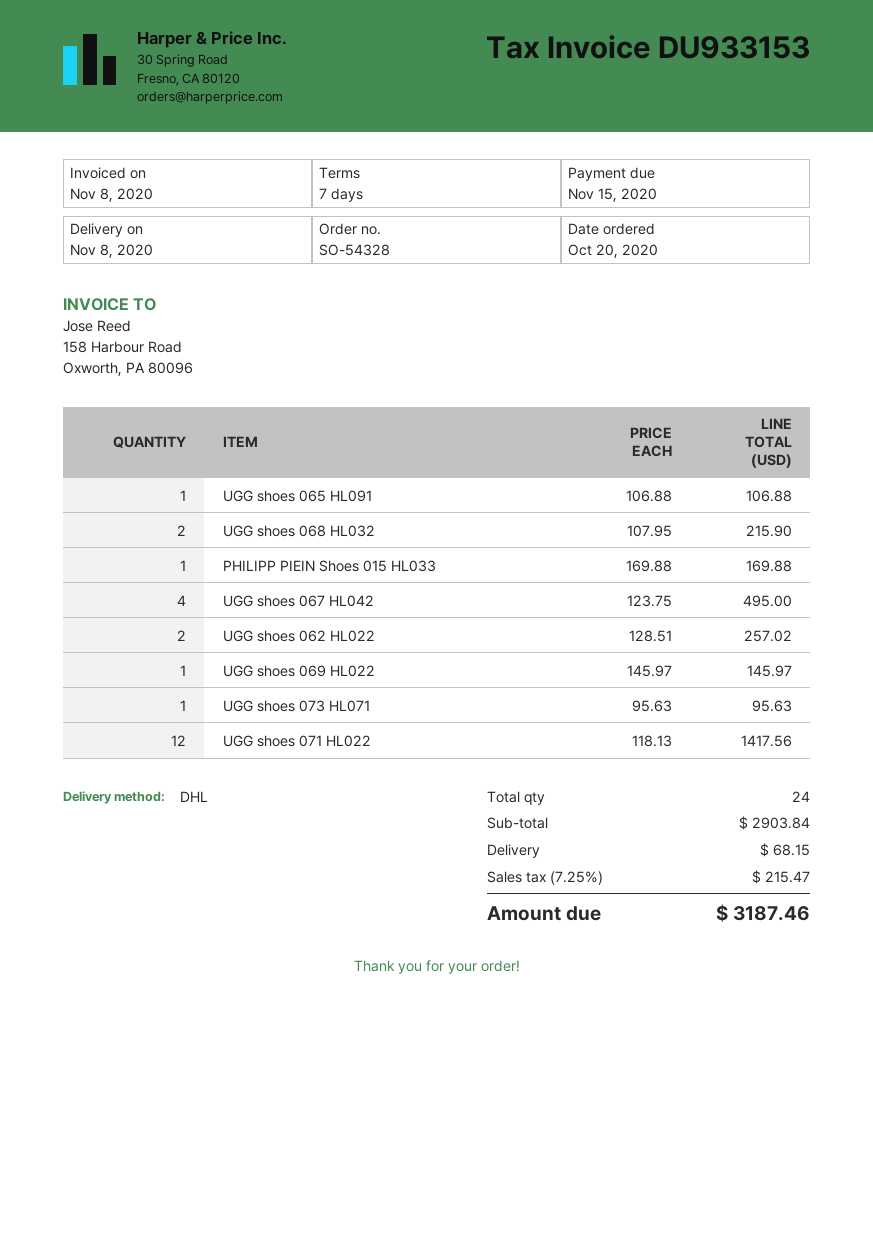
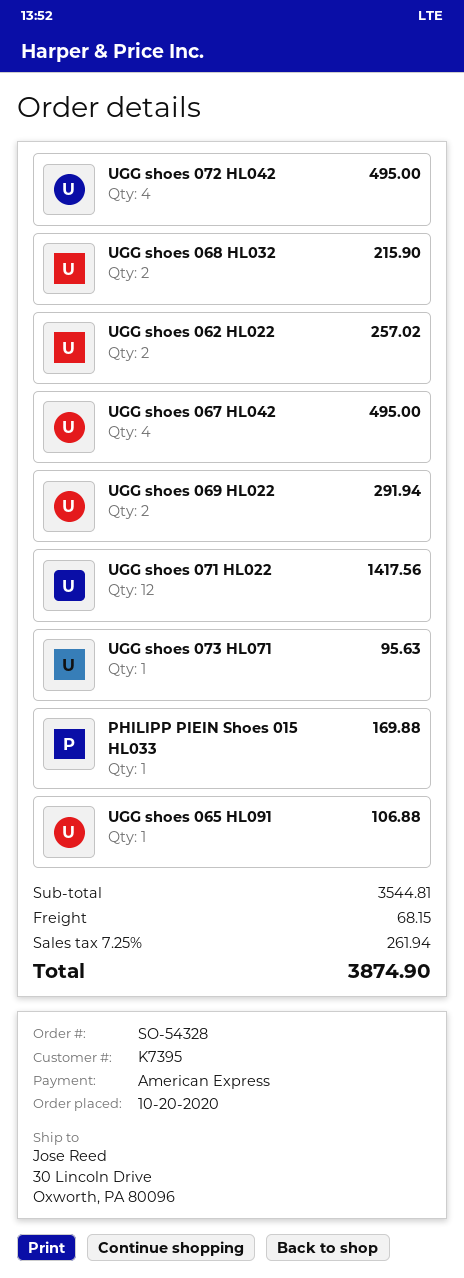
UGG shoes 069 HL022: 1 for 145.97 -> 2 for 291.94
UGG shoes 072 HL042: none -> 4 for 495.00
subtotal: 2903.84 -> 3544.81
tax: 7.25% = 215.47 -> 7.25% = 261.94
total: 3187.46 -> 3874.90

